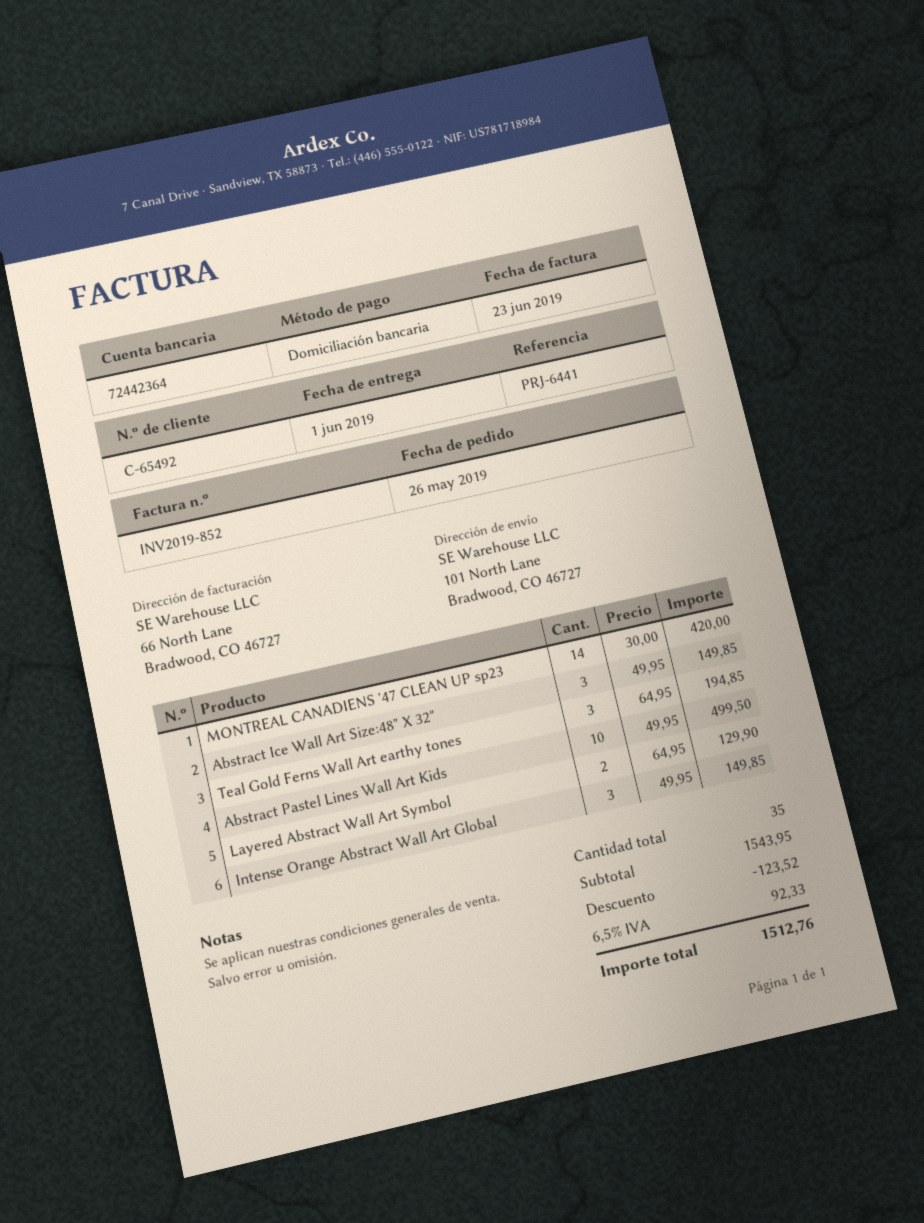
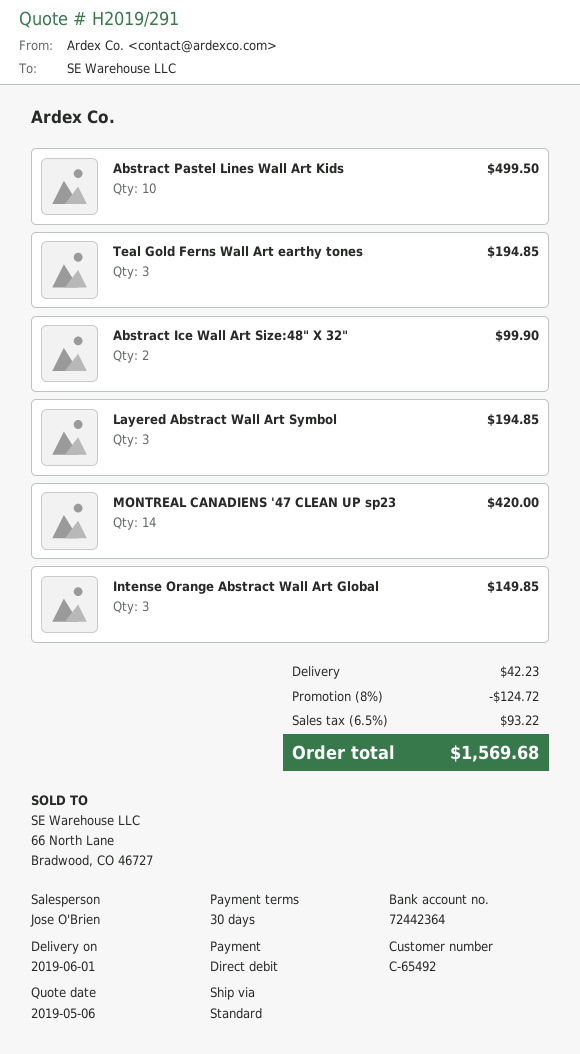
Abstract Ice Wall Art Size:48" X 32": 3 for 149.85 -> 2 for 99.90
Layered Abstract Wall Art Symbol: 2 for 129.90 -> 3 for 194.85
discount: 123.52 -> 124.72
shipping: none -> 42.23
tax: 6.5% = 92.33 -> 6.5% = 93.22
total: 1512.76 -> 1569.68

